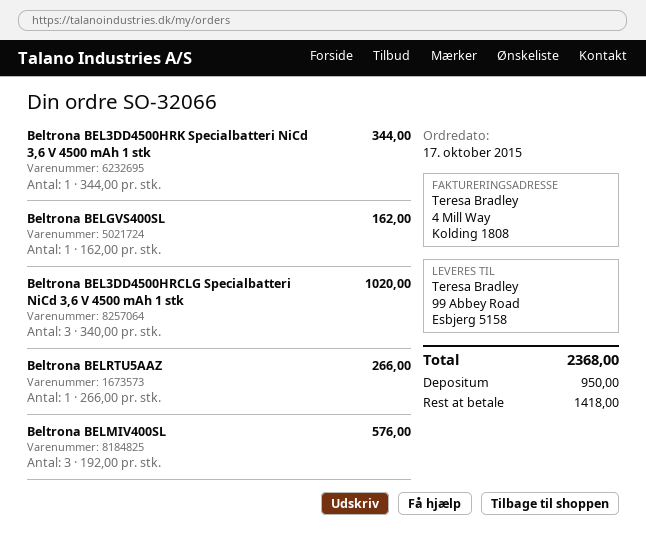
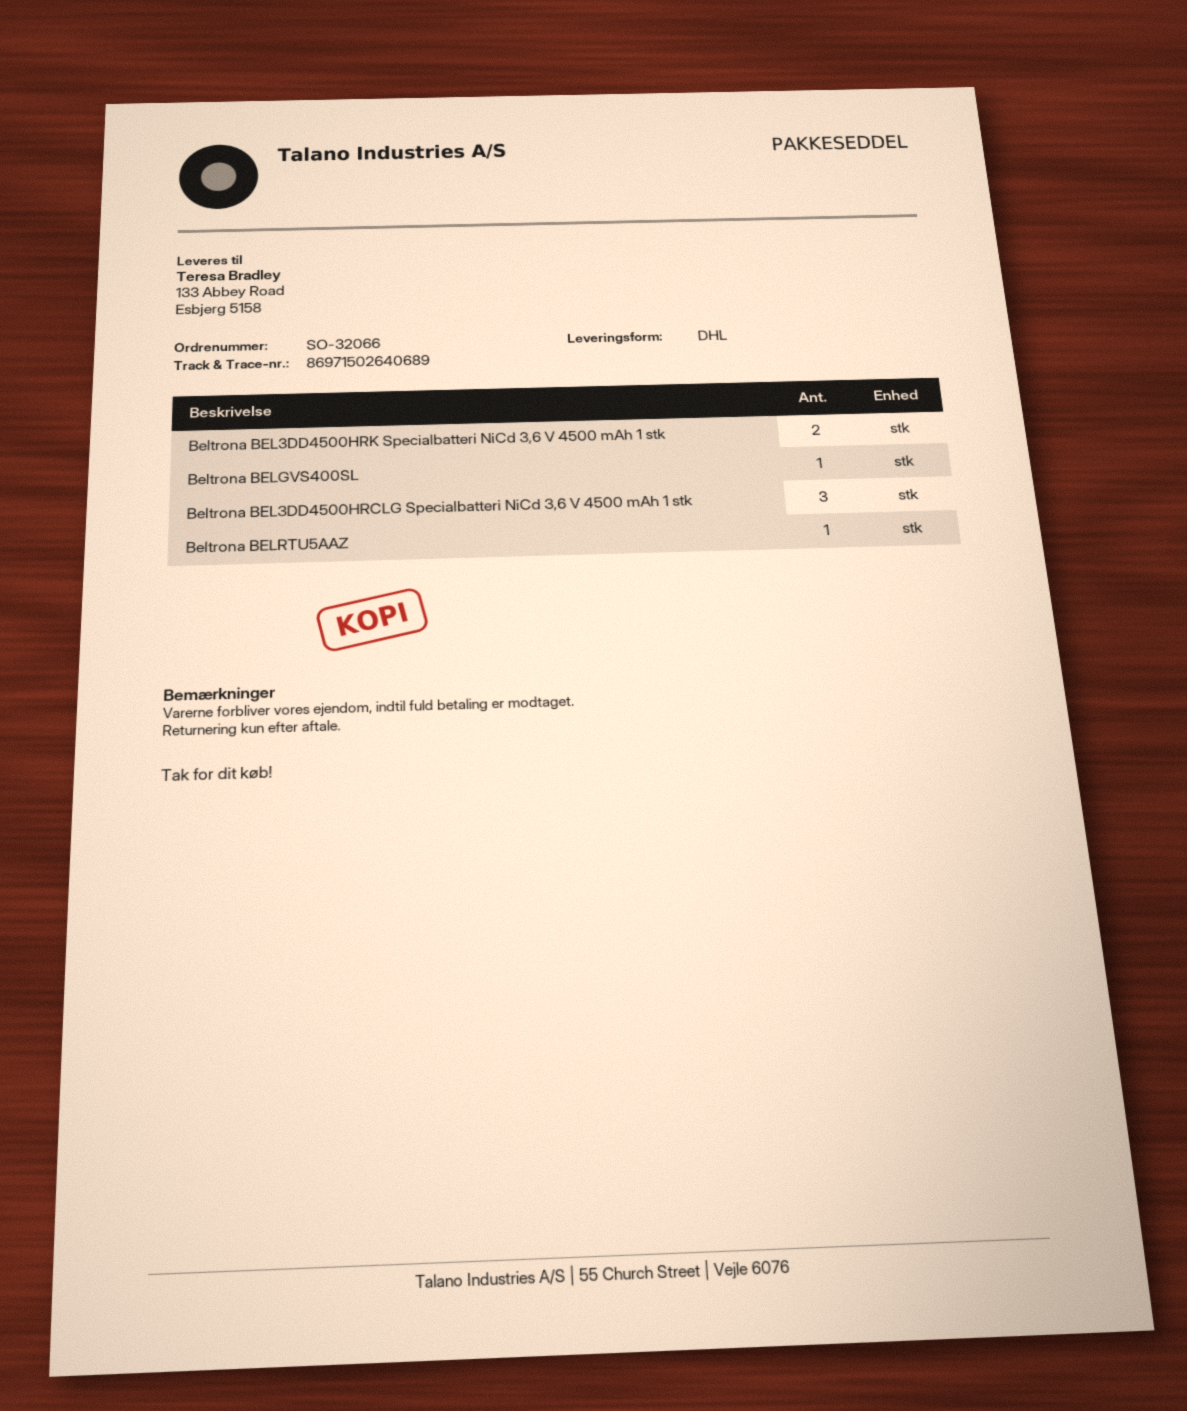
ship to: 99 Abbey Road, Esbjerg 5158 -> 133 Abbey Road, Esbjerg 5158
Beltrona BEL3DD4500HRK Specialbatteri NiCd 3,6 V 4500 mAh 1 stk: 1 -> 2
Beltrona BELMIV400SL: 3 -> none

